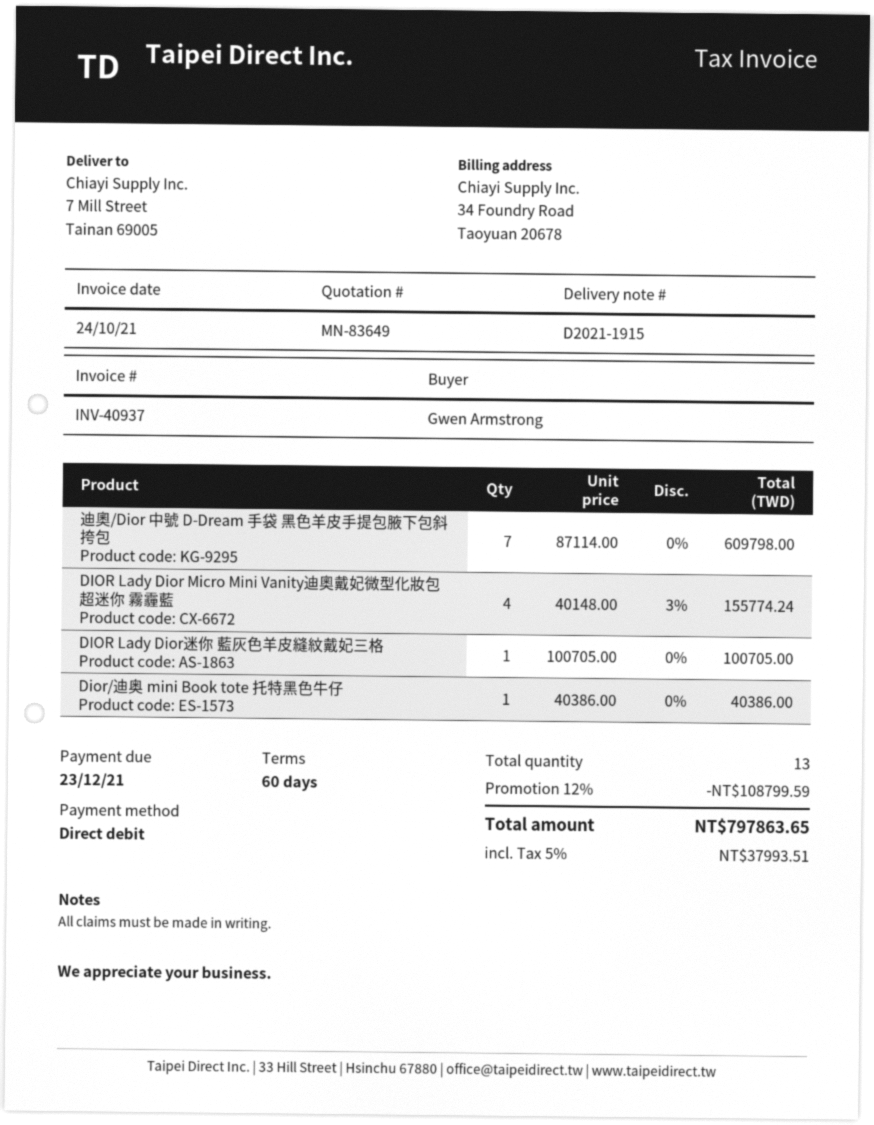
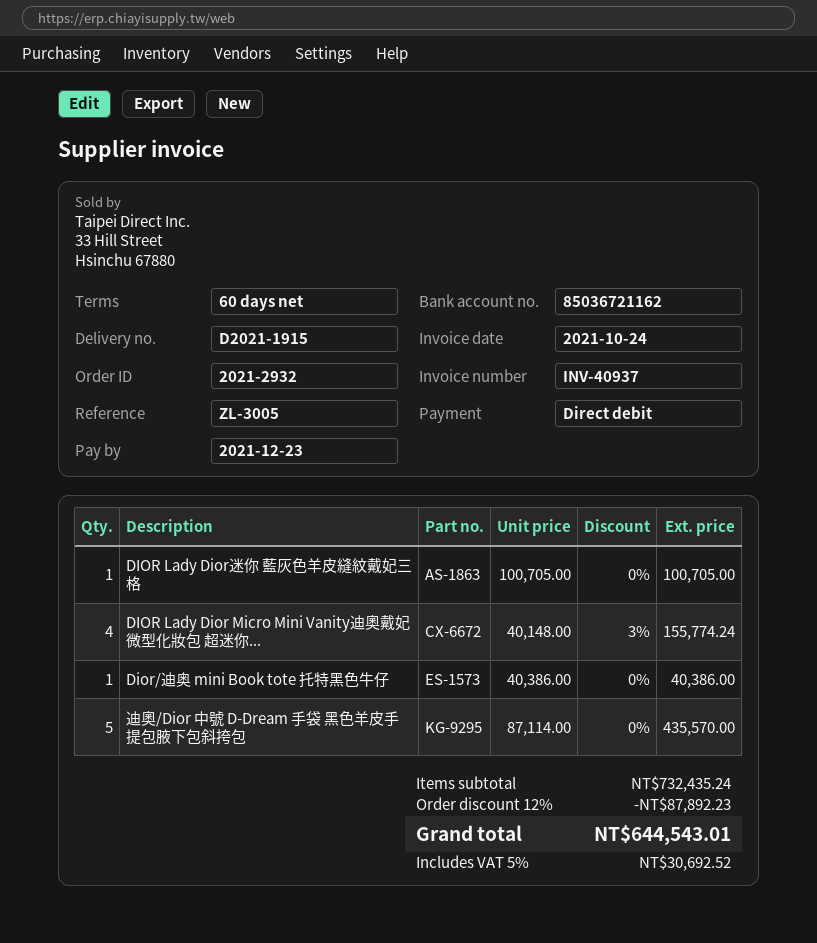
迪奧/Dior 中號 D-Dream 手袋 黑色羊皮手提包腋下包斜挎包: 7 x 87114.00 = 609798.00 -> 5 x 87114.00 = 435570.00
discount: 12% = 108799.59 -> 12% = 87892.23
tax: 5% = 37993.51 -> 5% = 30692.52
total: 797863.65 -> 644543.01

